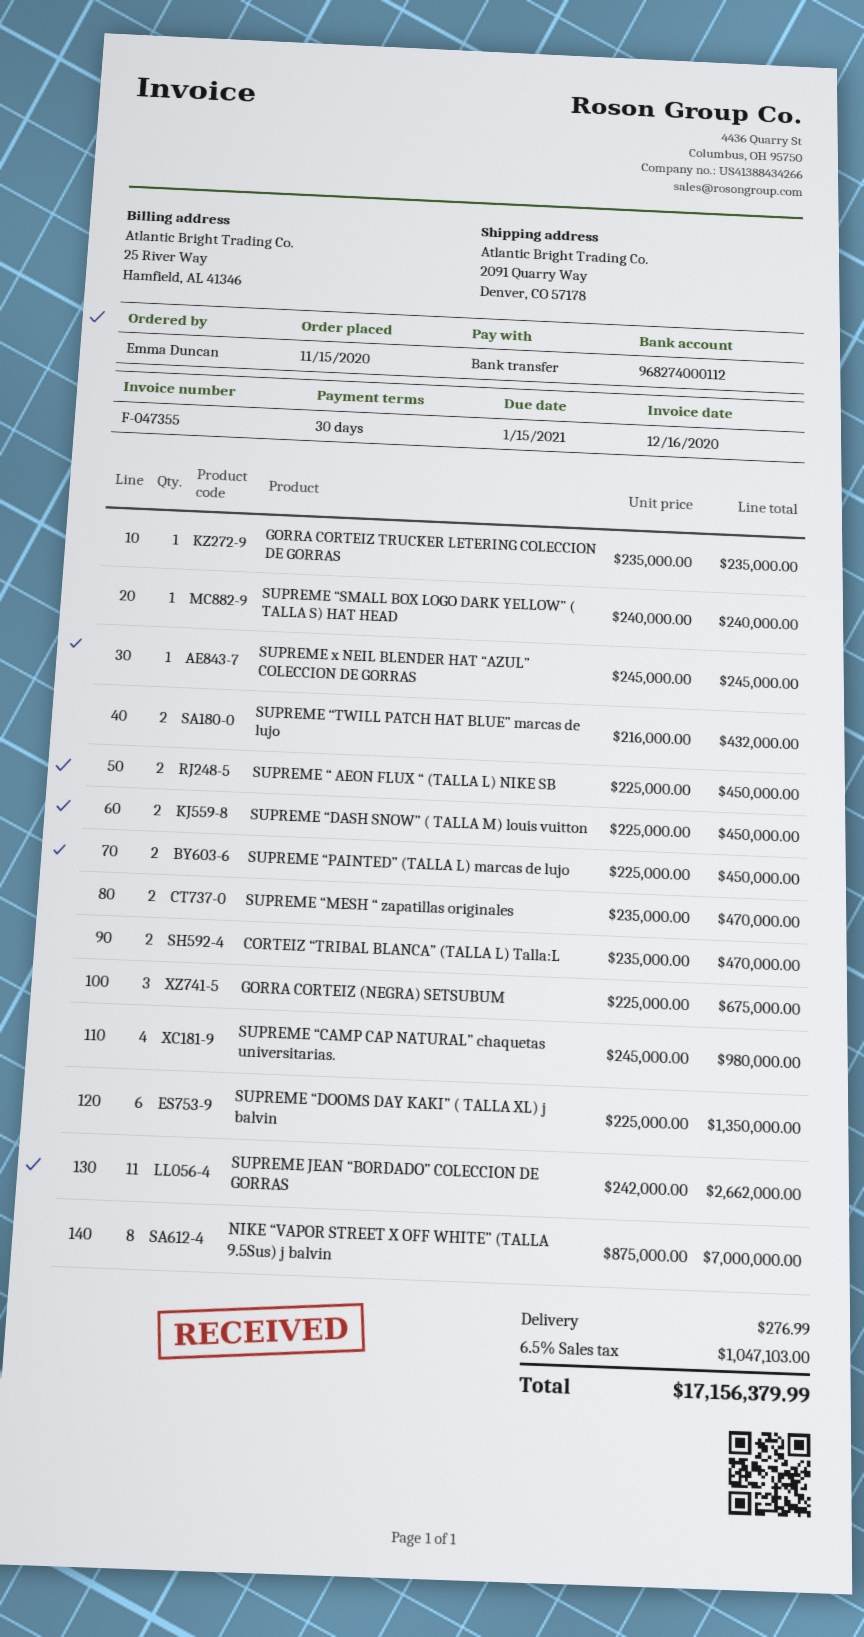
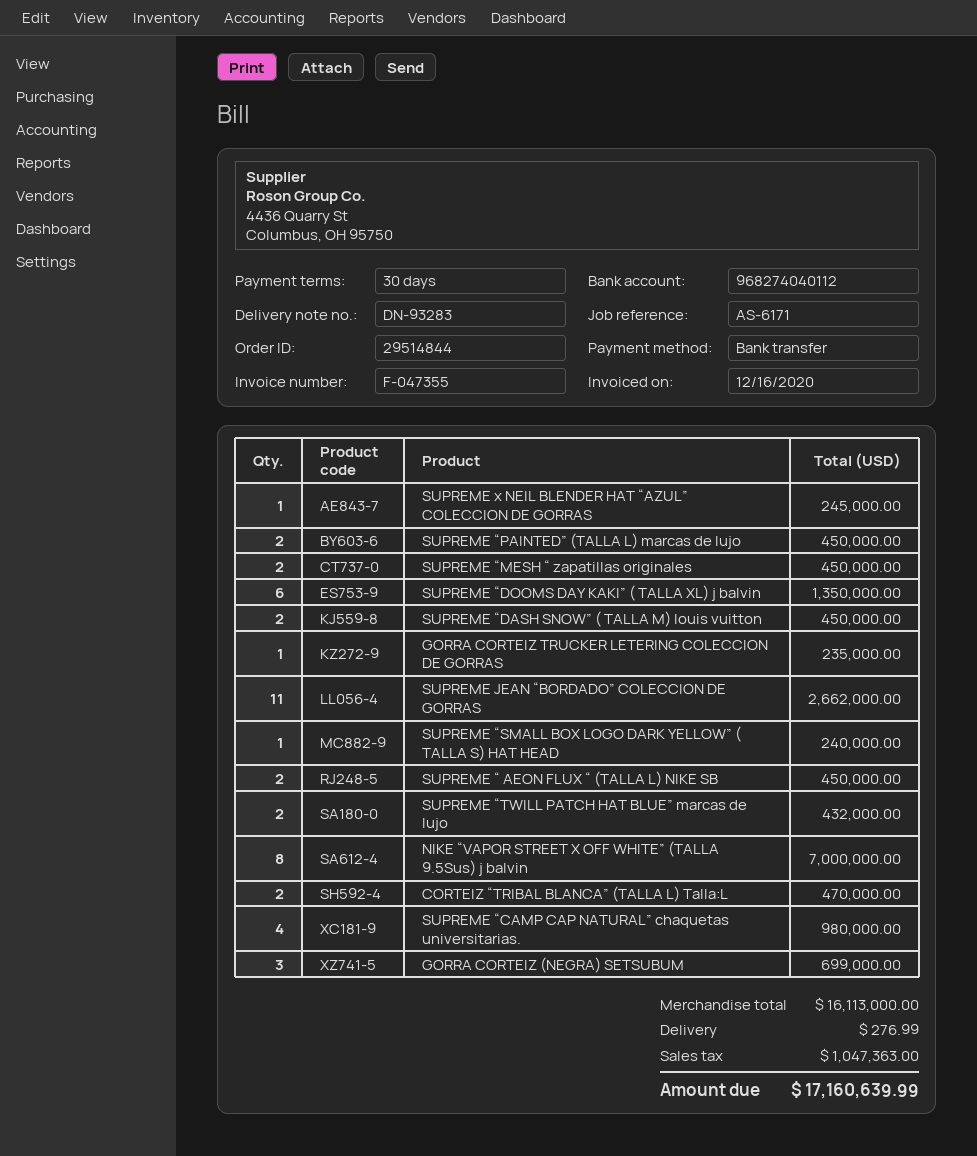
bank account: 968274000112 -> 968274040112
SUPREME “MESH “ zapatillas originales: 2 for 470000.00 -> 2 for 450000.00
GORRA CORTEIZ (NEGRA) SETSUBUM: 3 for 675000.00 -> 3 for 699000.00
tax: 1047103.00 -> 1047363.00
total: 17156379.99 -> 17160639.99

